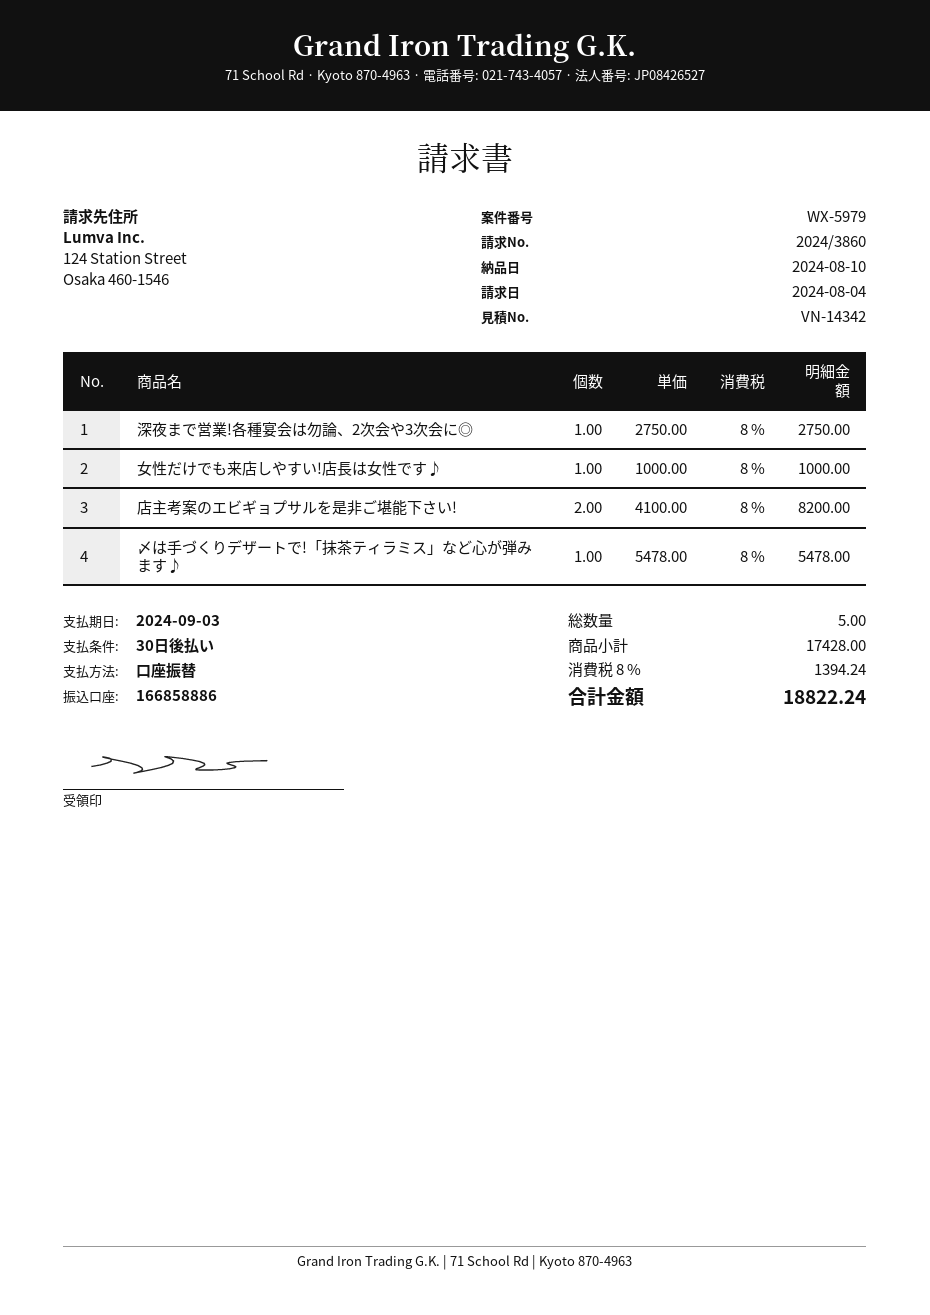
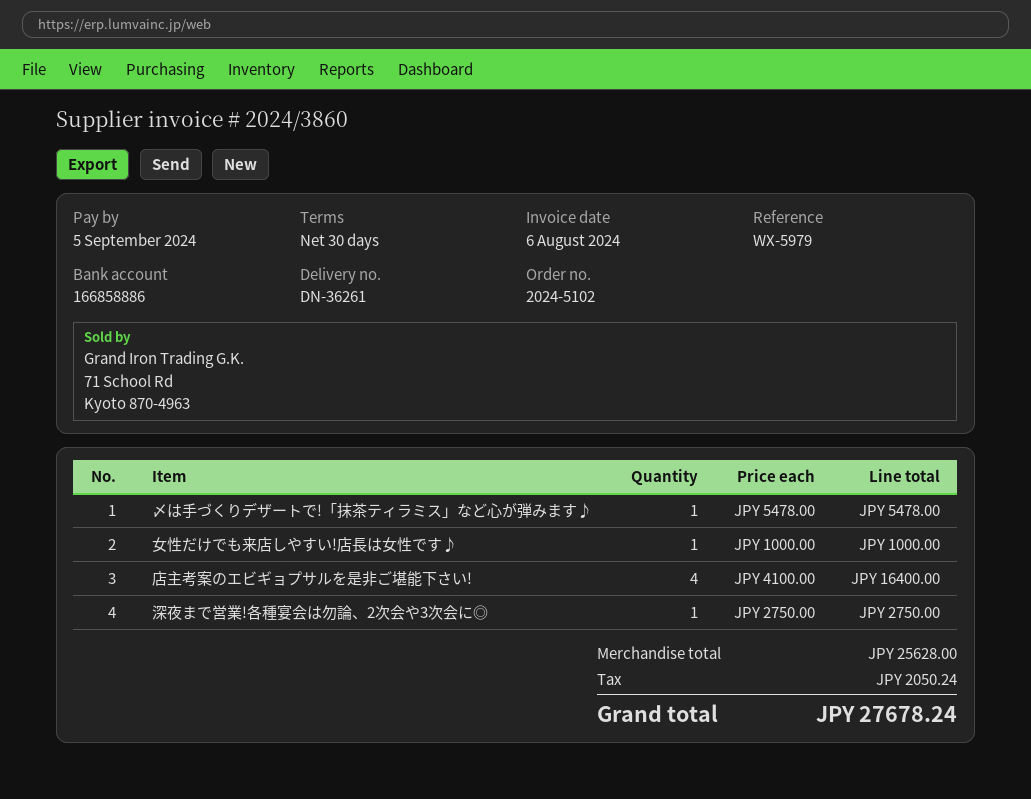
invoice date: 2024-08-04 -> 2024-08-06
due date: 2024-09-03 -> 2024-09-05
店主考案のエビギョプサルを是非ご堪能下さい!: 2 x 4100.00 = 8200.00 -> 4 x 4100.00 = 16400.00
subtotal: 17428.00 -> 25628.00
tax: 1394.24 -> 2050.24
total: 18822.24 -> 27678.24

